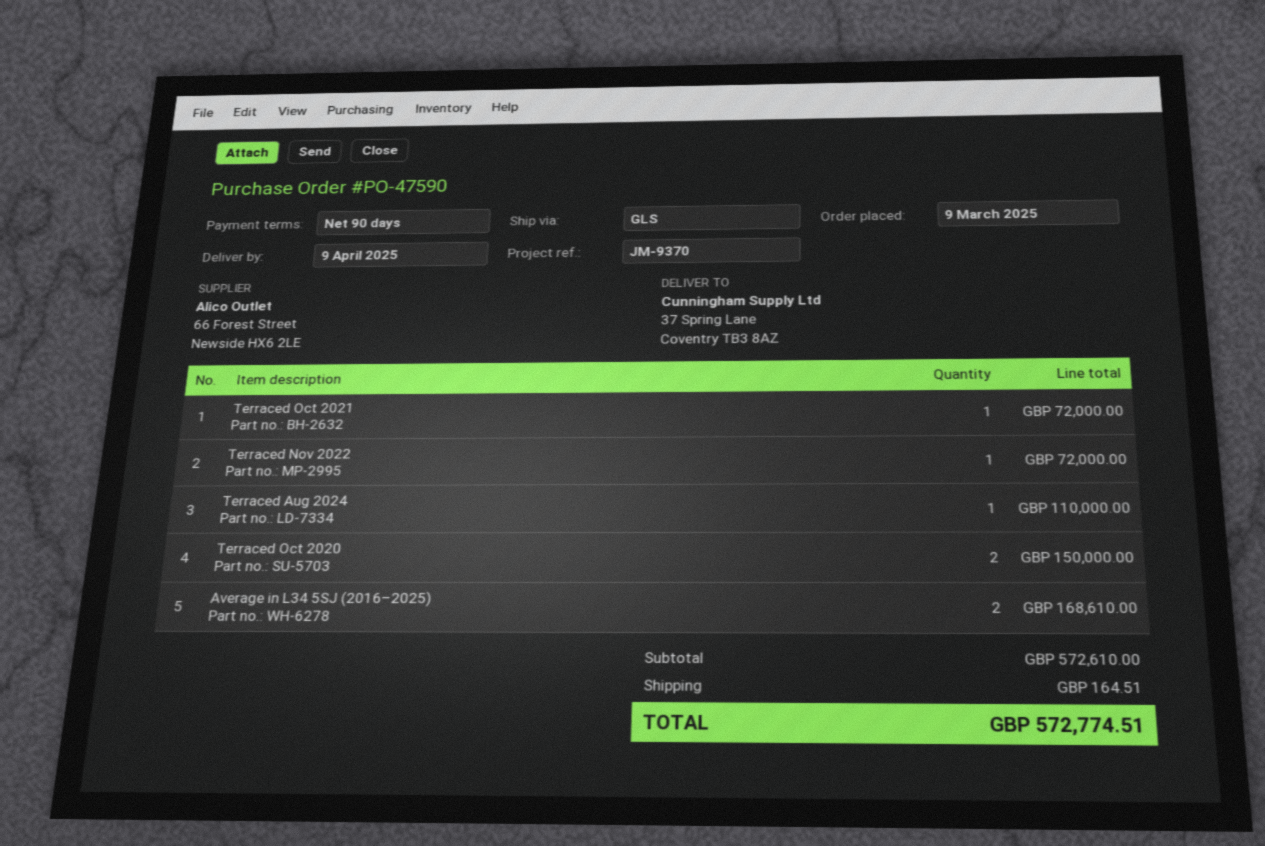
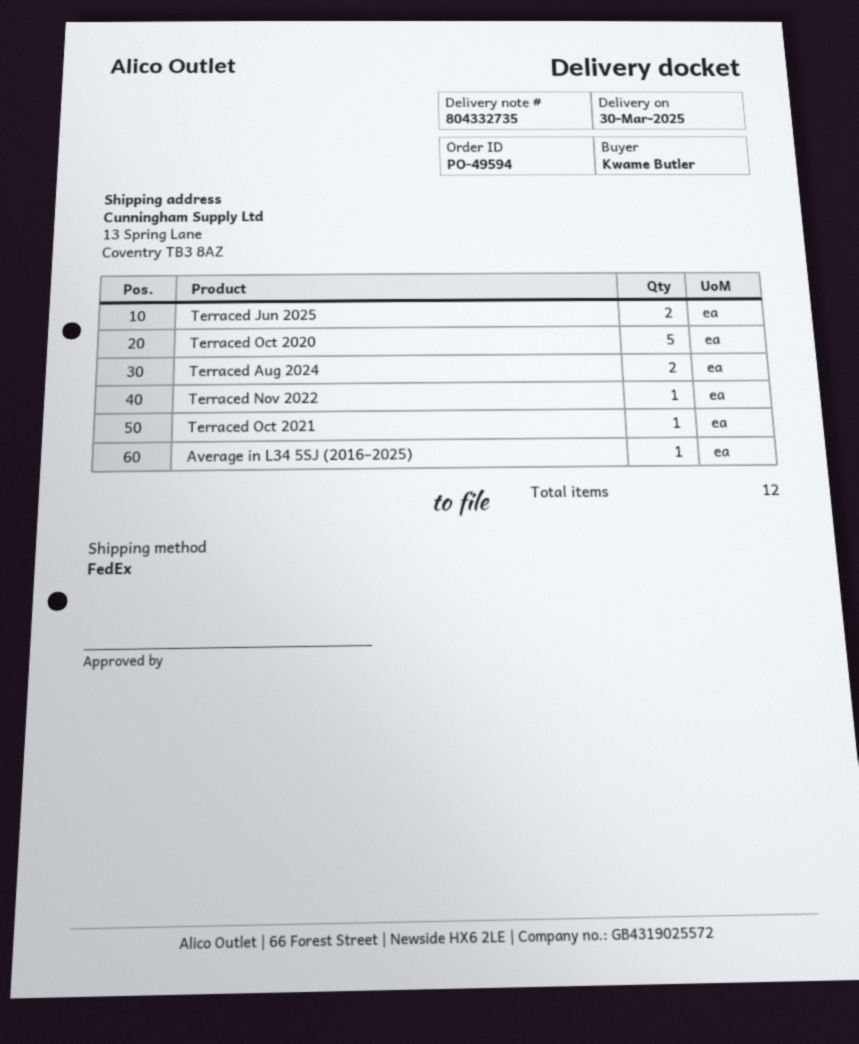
order number: PO-47590 -> PO-49594
delivery date: 2025-04-09 -> 2025-03-30
shipping method: GLS -> FedEx
ship to: 37 Spring Lane, Coventry TB3 8AZ -> 13 Spring Lane, Coventry TB3 8AZ
Terraced Aug 2024: 1 -> 2
Terraced Oct 2020: 2 -> 5
Average in L34 5SJ (2016–2025): 2 -> 1
Terraced Jun 2025: none -> 2

